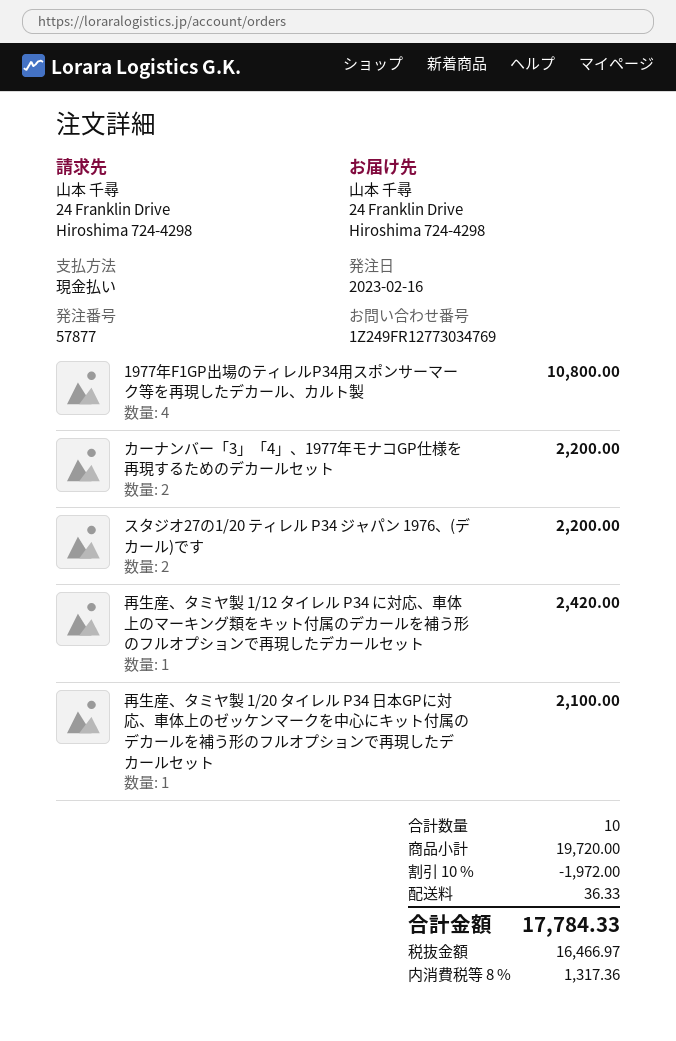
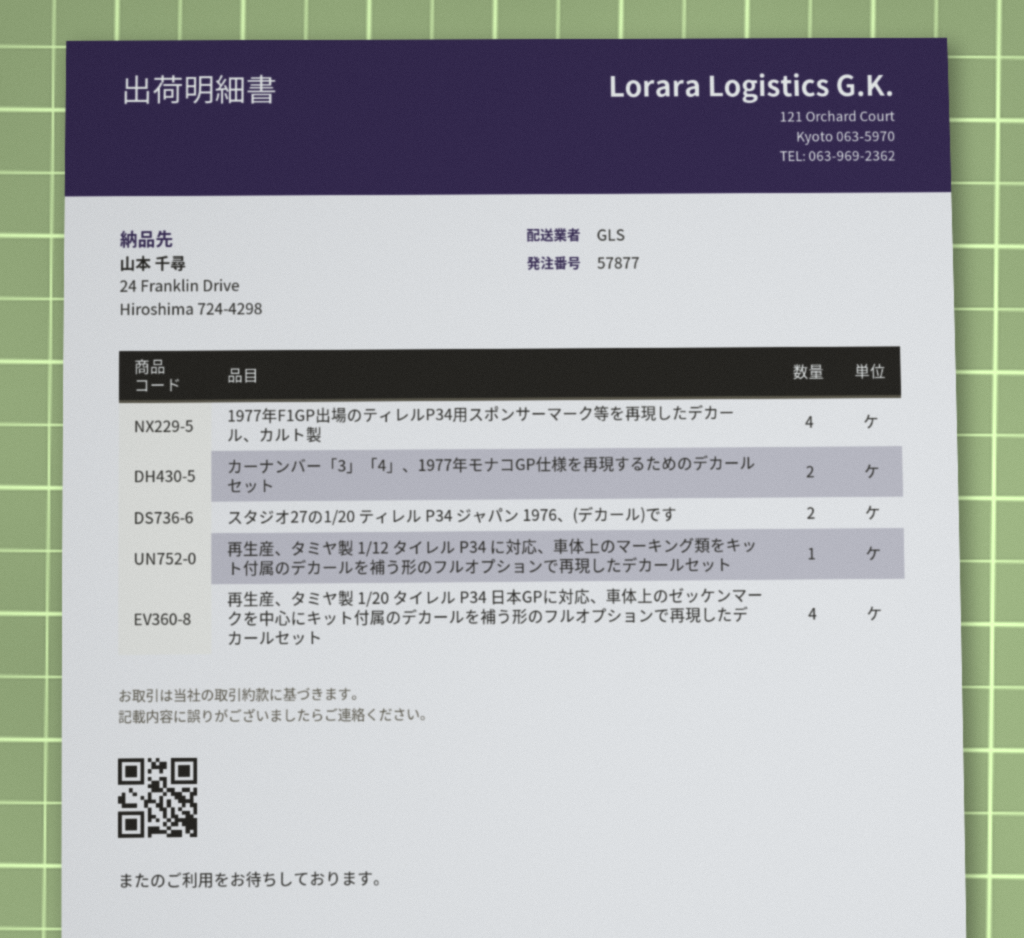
再生産、タミヤ製 1/20 タイレル P34 日本GPに対応、車体上のゼッケンマークを中心にキット付属のデカールを補う形のフルオプションで再現したデカールセット: 1 -> 4

